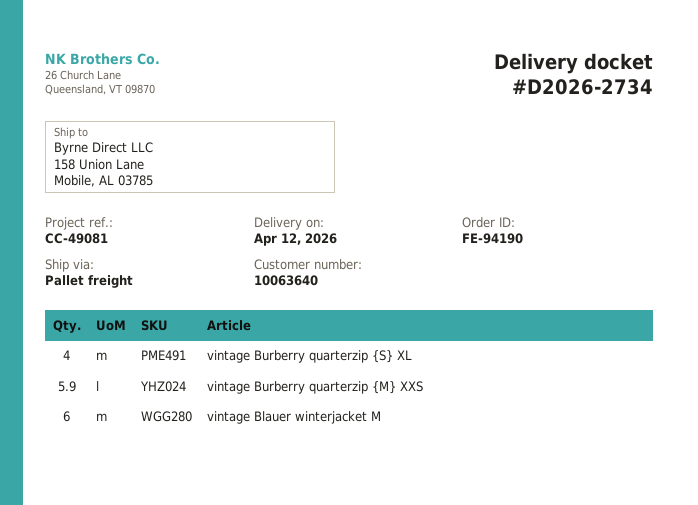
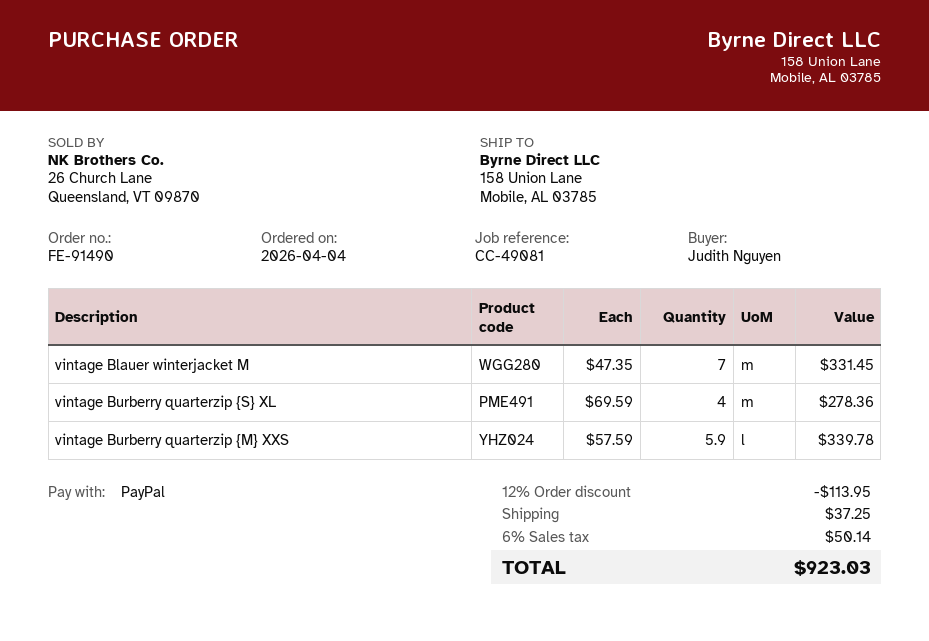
order number: FE-94190 -> FE-91490
vintage Blauer winterjacket M: 6 -> 7

